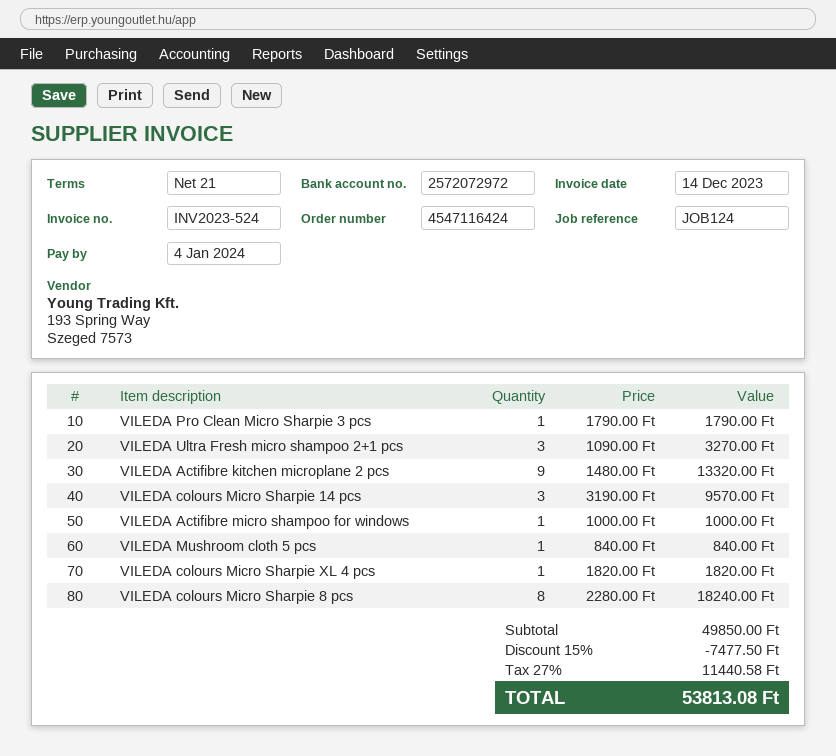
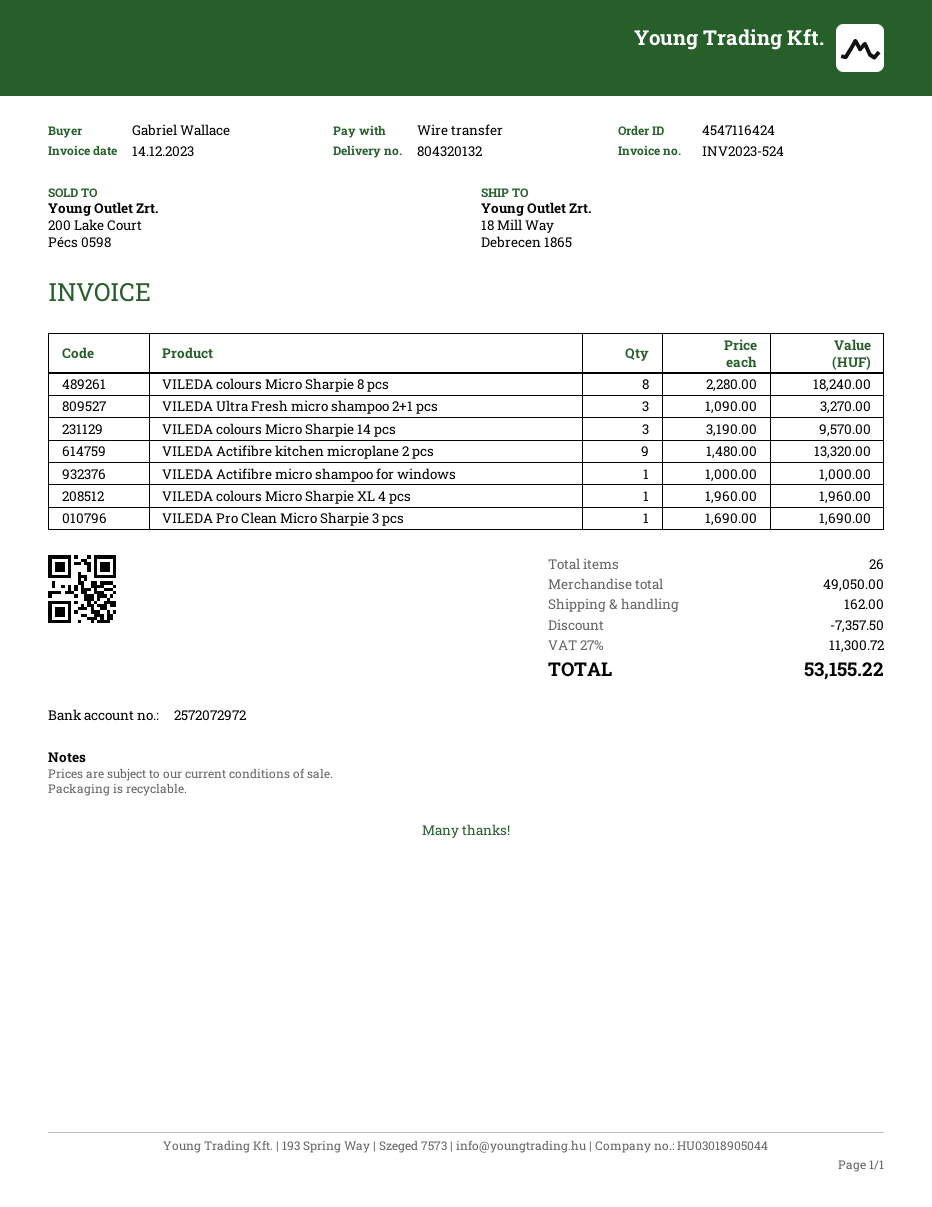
VILEDA Pro Clean Micro Sharpie 3 pcs: 1 x 1790.00 = 1790.00 -> 1 x 1690.00 = 1690.00
VILEDA Mushroom cloth 5 pcs: 1 x 840.00 = 840.00 -> none
VILEDA colours Micro Sharpie XL 4 pcs: 1 x 1820.00 = 1820.00 -> 1 x 1960.00 = 1960.00
subtotal: 49850.00 -> 49050.00
discount: 7477.50 -> 7357.50
shipping: none -> 162.00
tax: 27% = 11440.58 -> 27% = 11300.72
total: 53813.08 -> 53155.22

